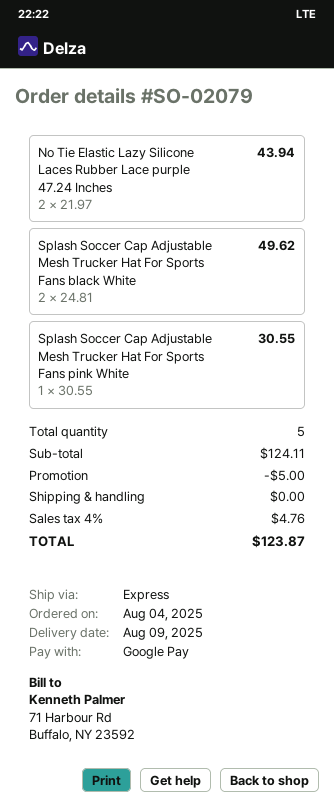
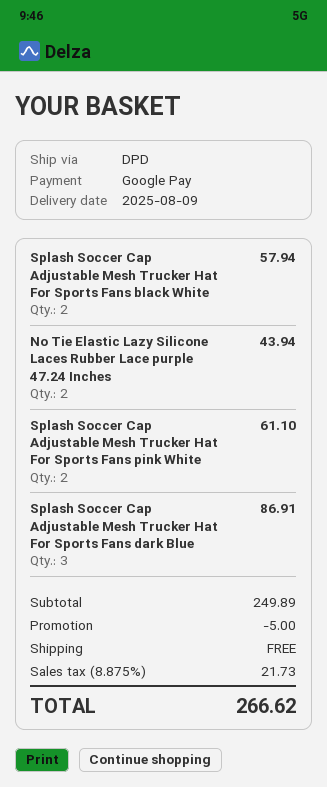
shipping method: express -> DPD
Splash Soccer Cap Adjustable Mesh Trucker Hat For Sports Fans black White: 2 for 49.62 -> 2 for 57.94
Splash Soccer Cap Adjustable Mesh Trucker Hat For Sports Fans pink White: 1 for 30.55 -> 2 for 61.10
Splash Soccer Cap Adjustable Mesh Trucker Hat For Sports Fans dark Blue: none -> 3 for 86.91
subtotal: 124.11 -> 249.89
tax: 4% = 4.76 -> 8.875% = 21.73
total: 123.87 -> 266.62

